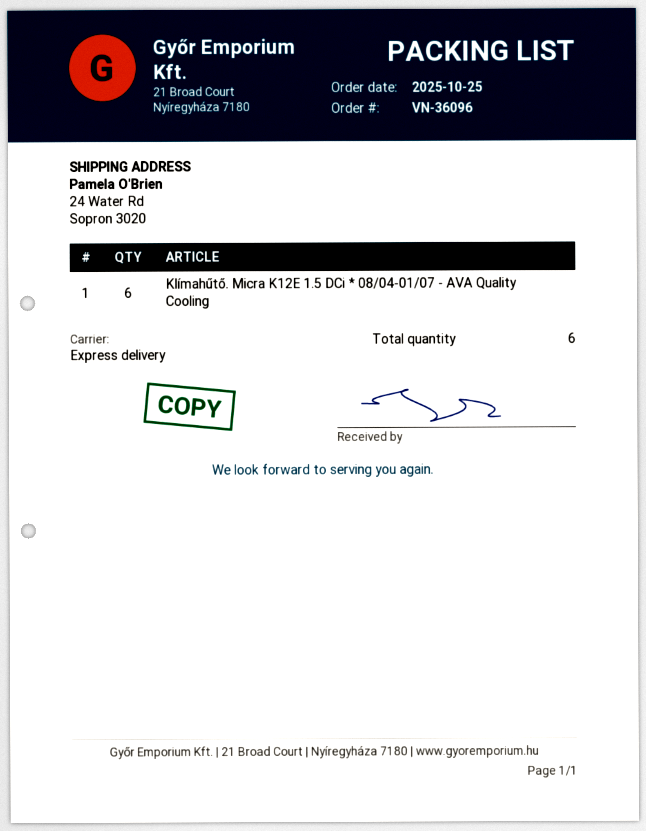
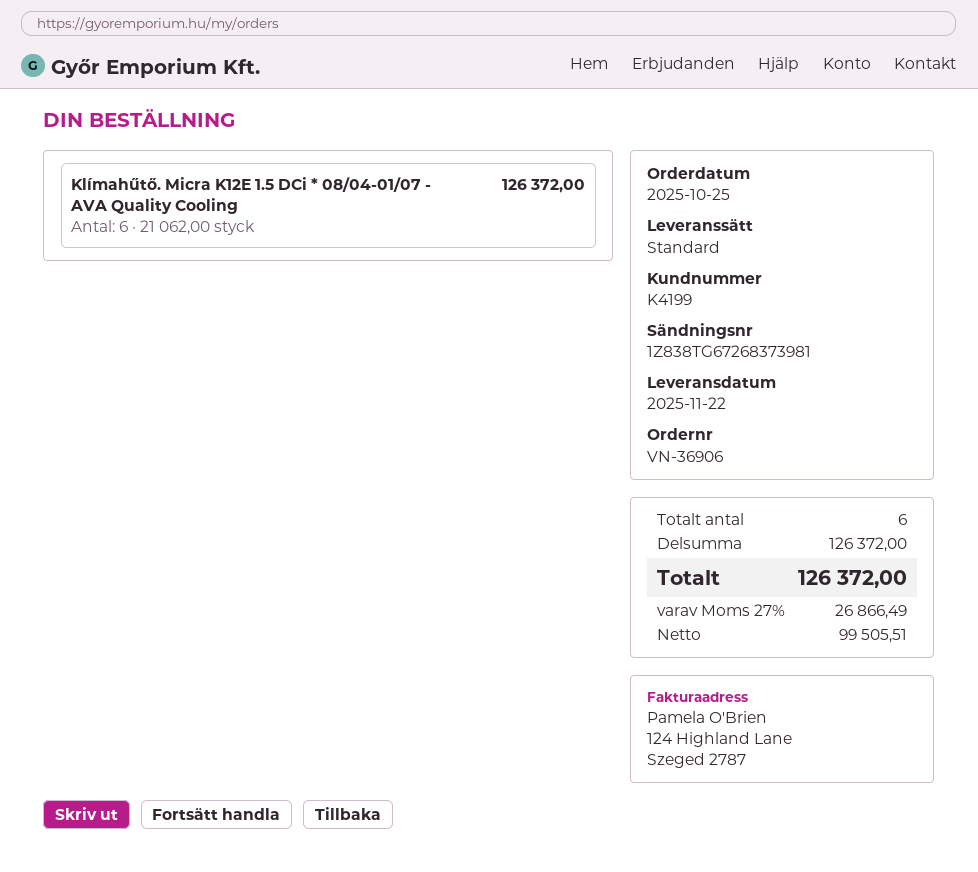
order number: VN-36096 -> VN-36906
shipping method: express -> standard

